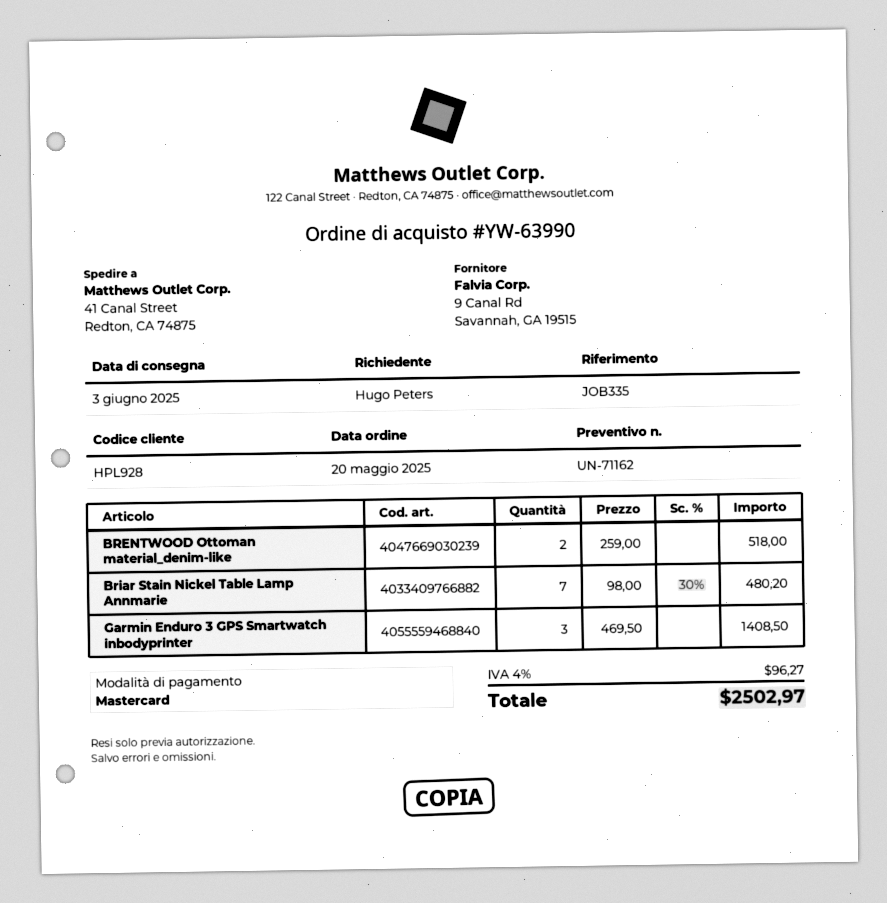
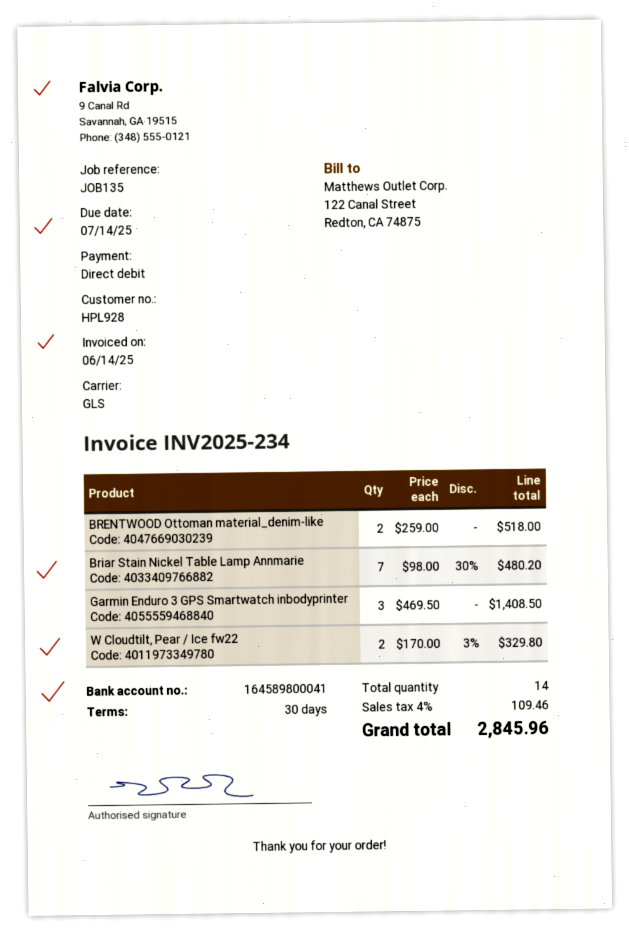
reference: JOB335 -> JOB135
payment method: Mastercard -> direct debit
W Cloudtilt, Pear / Ice fw22: none -> 2 x 170.00 - 3% = 329.80
tax: 4% = 96.27 -> 4% = 109.46
total: 2502.97 -> 2845.96

